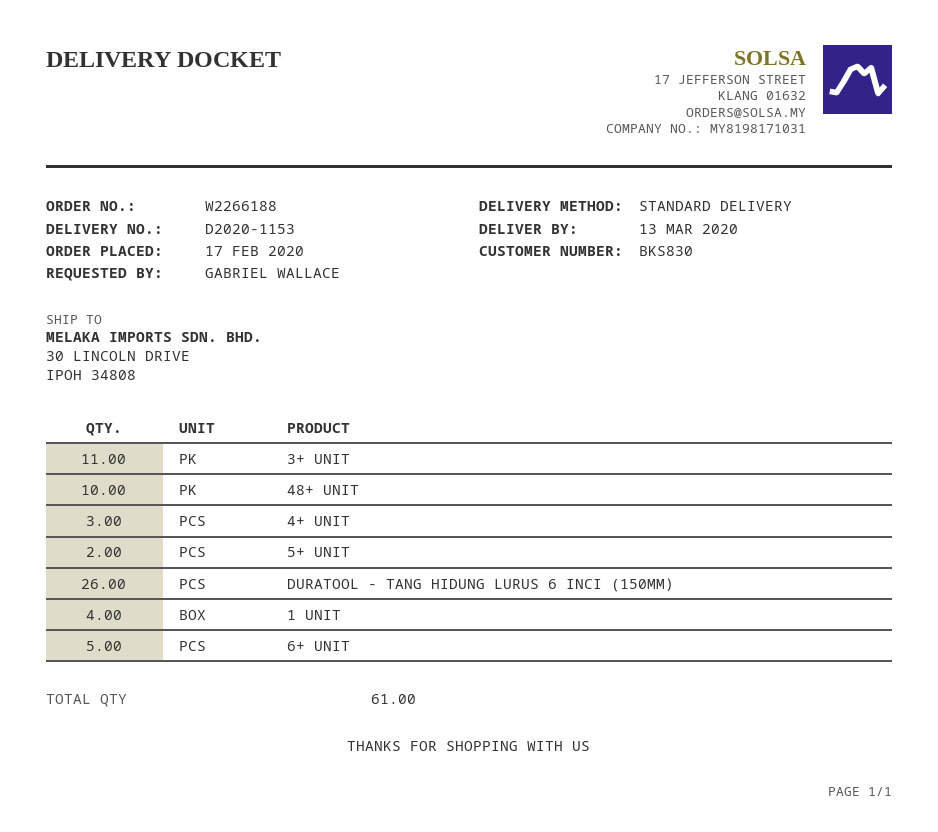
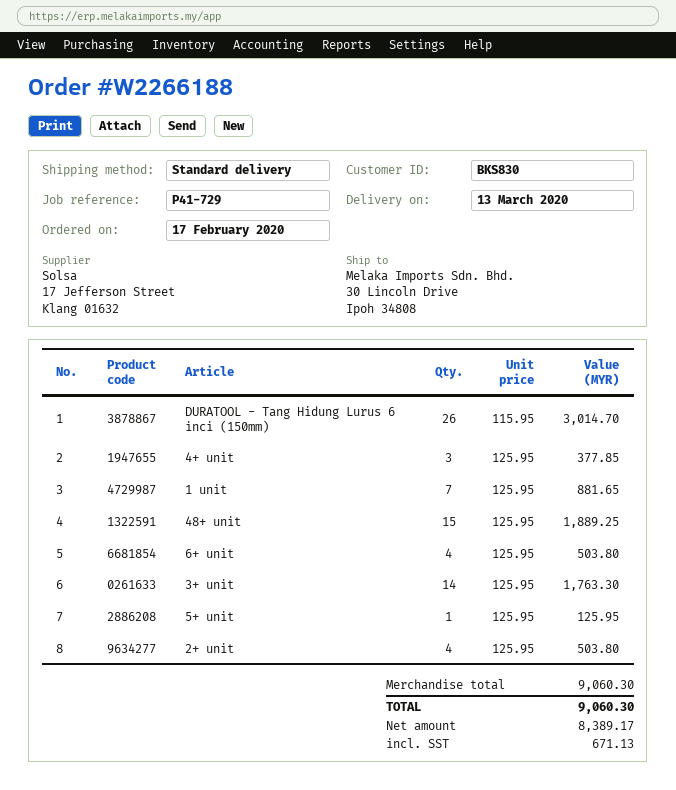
3+ UNIT: 11 -> 14
48+ UNIT: 10 -> 15
5+ UNIT: 2 -> 1
1 UNIT: 4 -> 7
6+ UNIT: 5 -> 4
2+ unit: none -> 4

